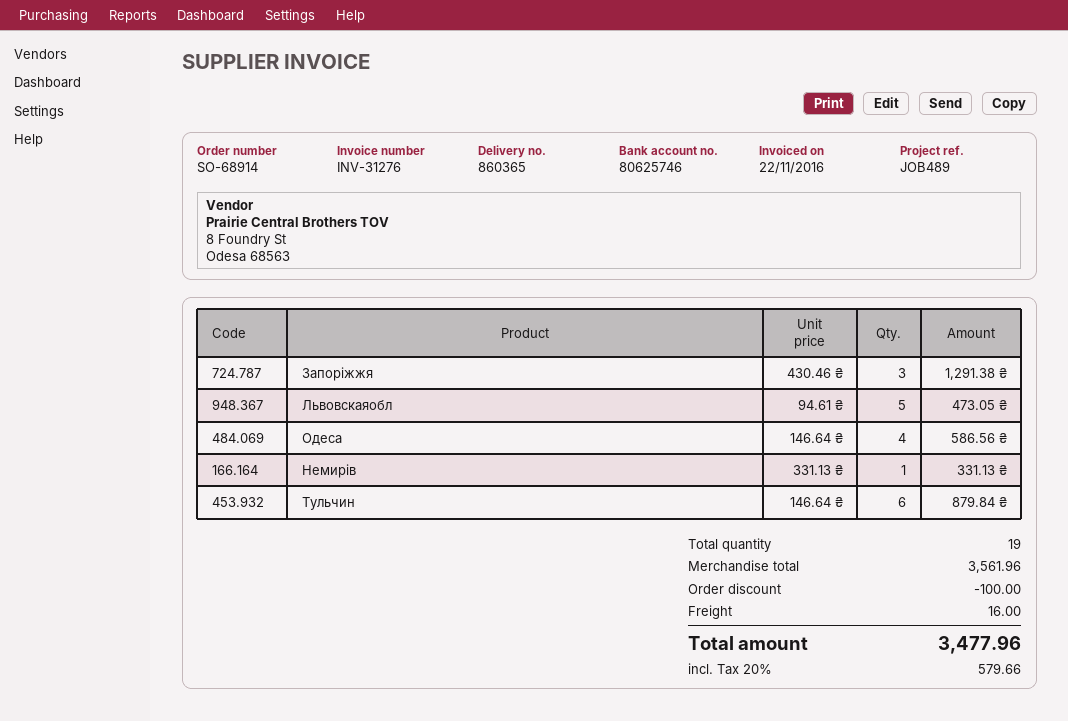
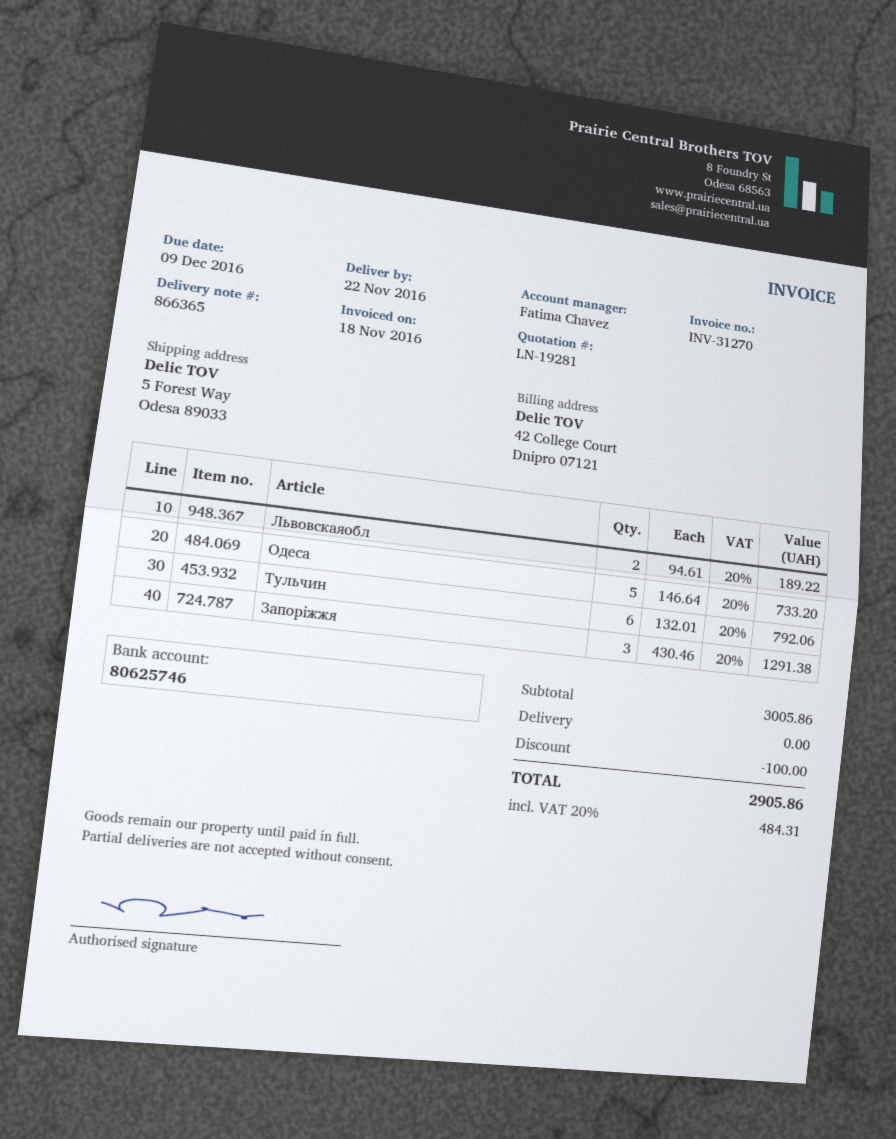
delivery note number: 860365 -> 866365
invoice number: INV-31276 -> INV-31270
invoice date: 2016-11-22 -> 2016-11-18
Львовскаяобл: 5 x 94.61 = 473.05 -> 2 x 94.61 = 189.22
Одеса: 4 x 146.64 = 586.56 -> 5 x 146.64 = 733.20
Немирів: 1 x 331.13 = 331.13 -> none
Тульчин: 6 x 146.64 = 879.84 -> 6 x 132.01 = 792.06
subtotal: 3561.96 -> 3005.86
shipping: 16.00 -> 0.00
tax: 20% = 579.66 -> 20% = 484.31
total: 3477.96 -> 2905.86

